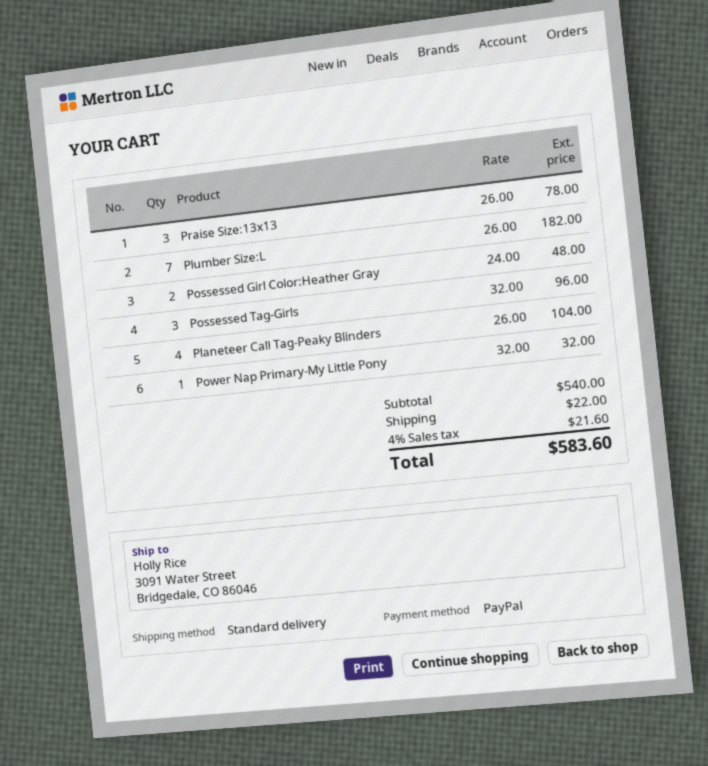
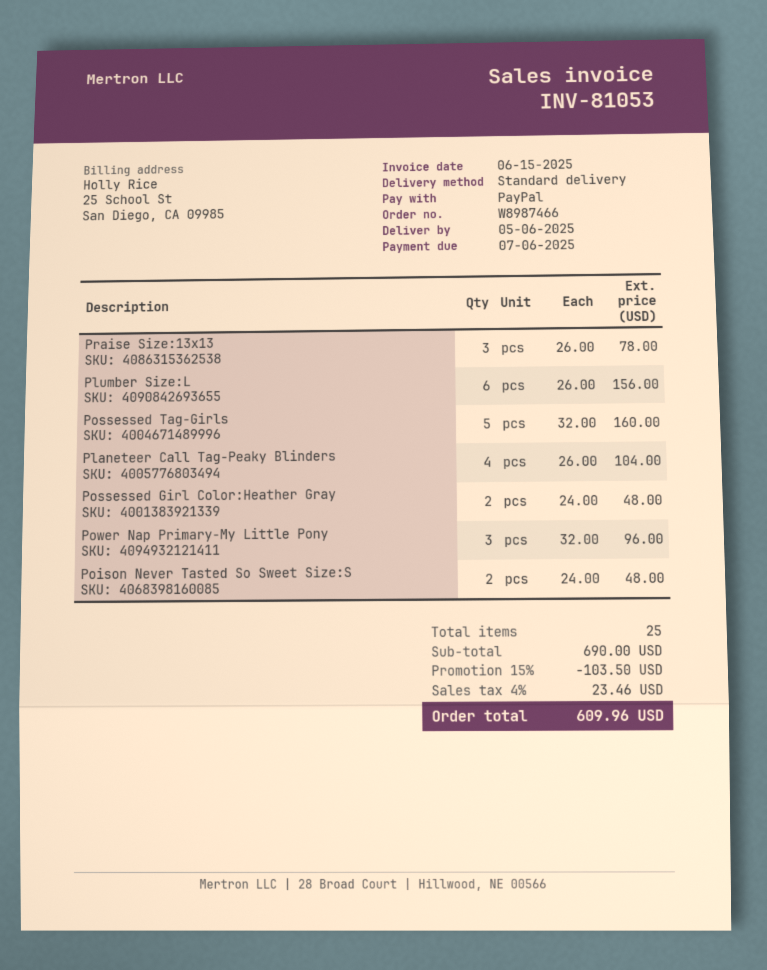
Plumber Size:L: 7 x 26.00 = 182.00 -> 6 x 26.00 = 156.00
Possessed Tag-Girls: 3 x 32.00 = 96.00 -> 5 x 32.00 = 160.00
Power Nap Primary-My Little Pony: 1 x 32.00 = 32.00 -> 3 x 32.00 = 96.00
Poison Never Tasted So Sweet Size:S: none -> 2 x 24.00 = 48.00
subtotal: 540.00 -> 690.00
discount: none -> 15% = 103.50
shipping: 22.00 -> none
tax: 4% = 21.60 -> 4% = 23.46
total: 583.60 -> 609.96

